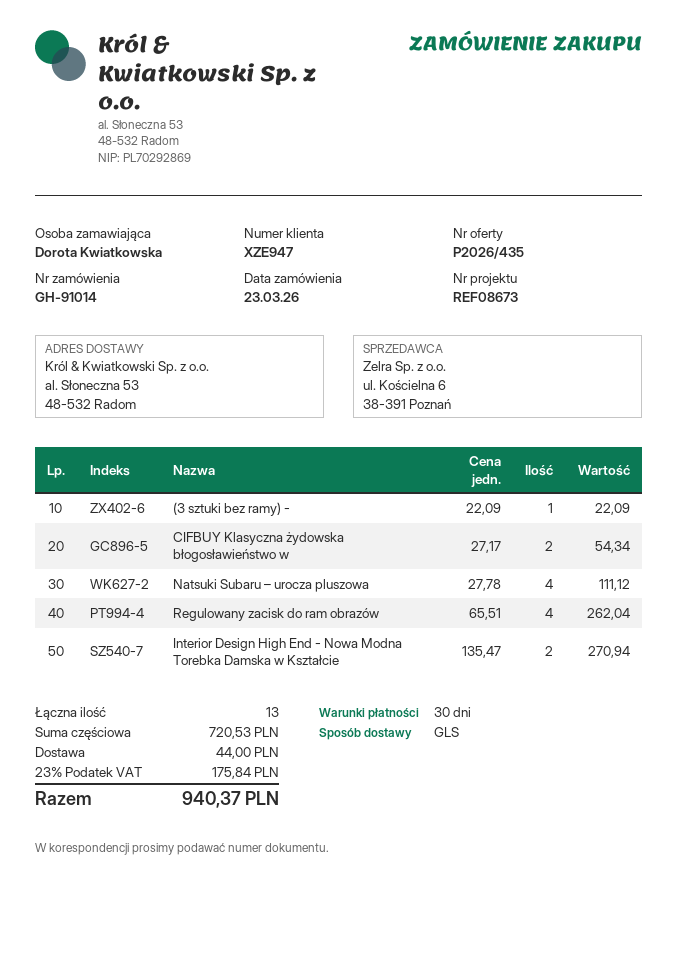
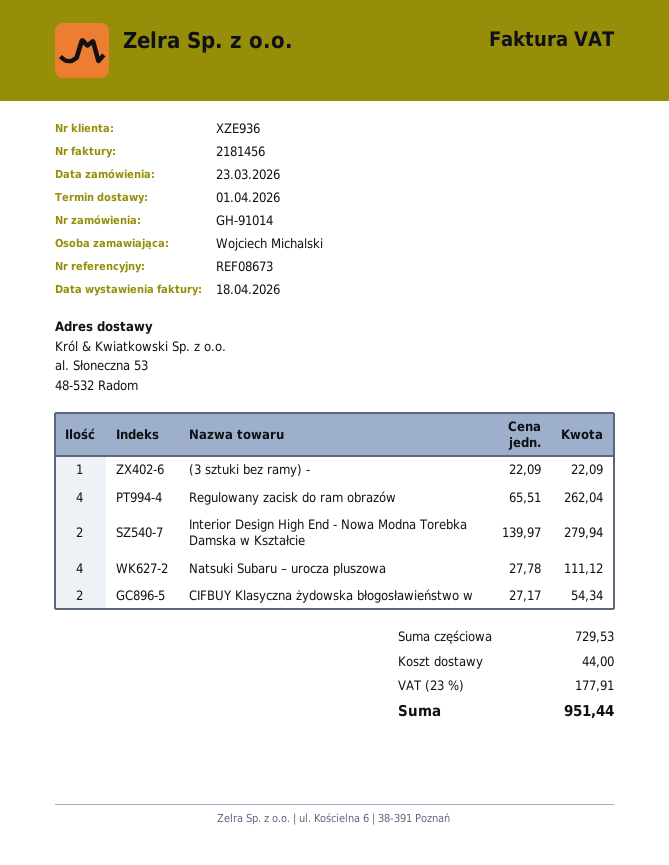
customer number: XZE947 -> XZE936
ordered by: Dorota Kwiatkowska -> Wojciech Michalski
Interior Design High End - Nowa Modna Torebka Damska w Kształcie: 2 x 135.47 = 270.94 -> 2 x 139.97 = 279.94
subtotal: 720.53 -> 729.53
tax: 23% = 175.84 -> 23% = 177.91
total: 940.37 -> 951.44

